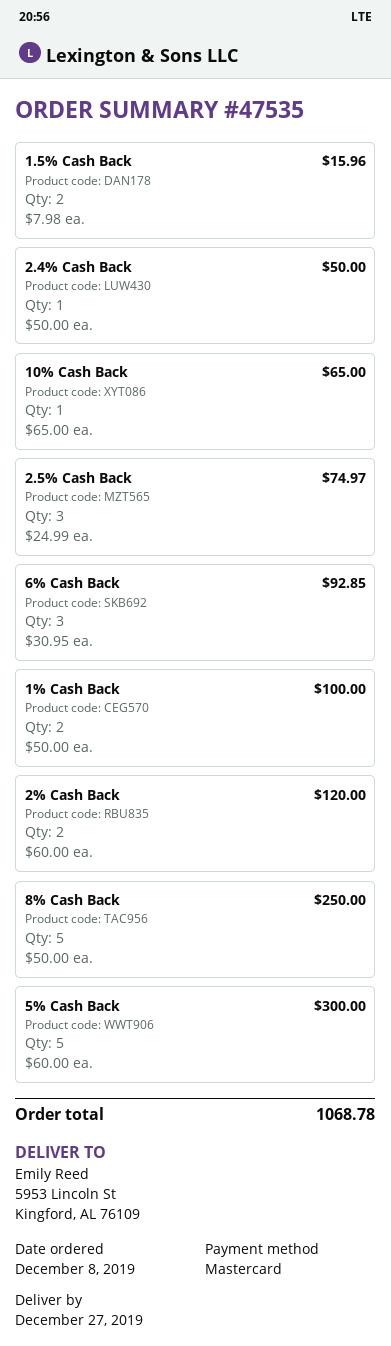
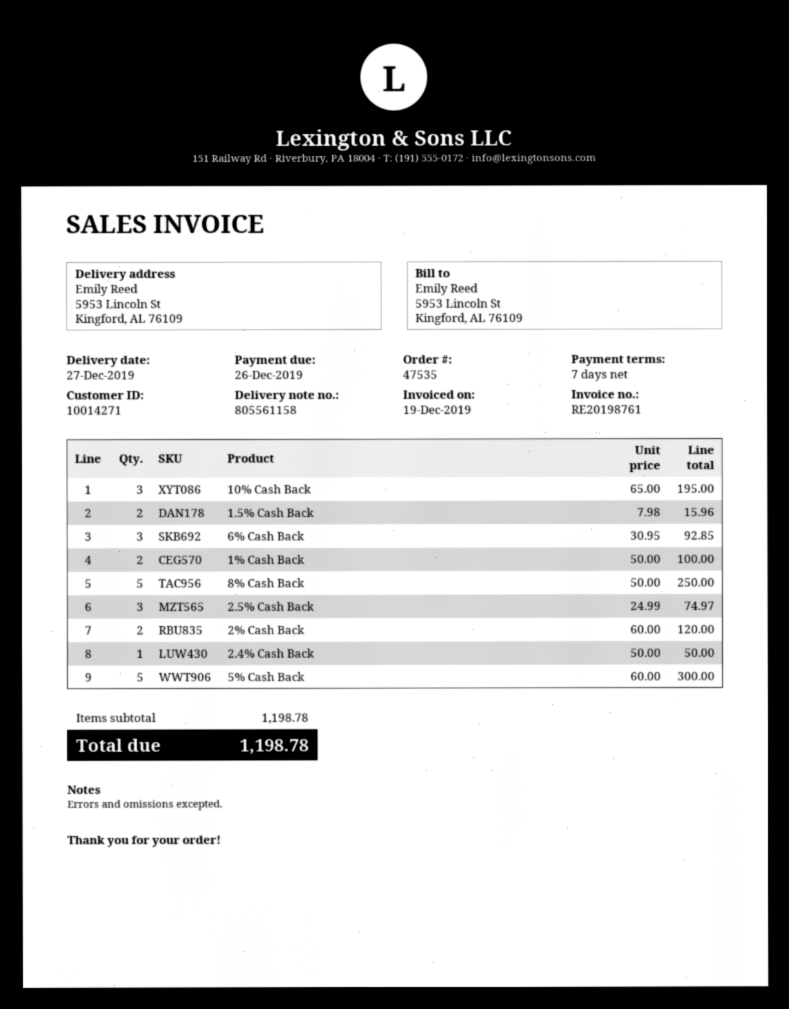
10% Cash Back: 1 x 65.00 = 65.00 -> 3 x 65.00 = 195.00
total: 1068.78 -> 1198.78

